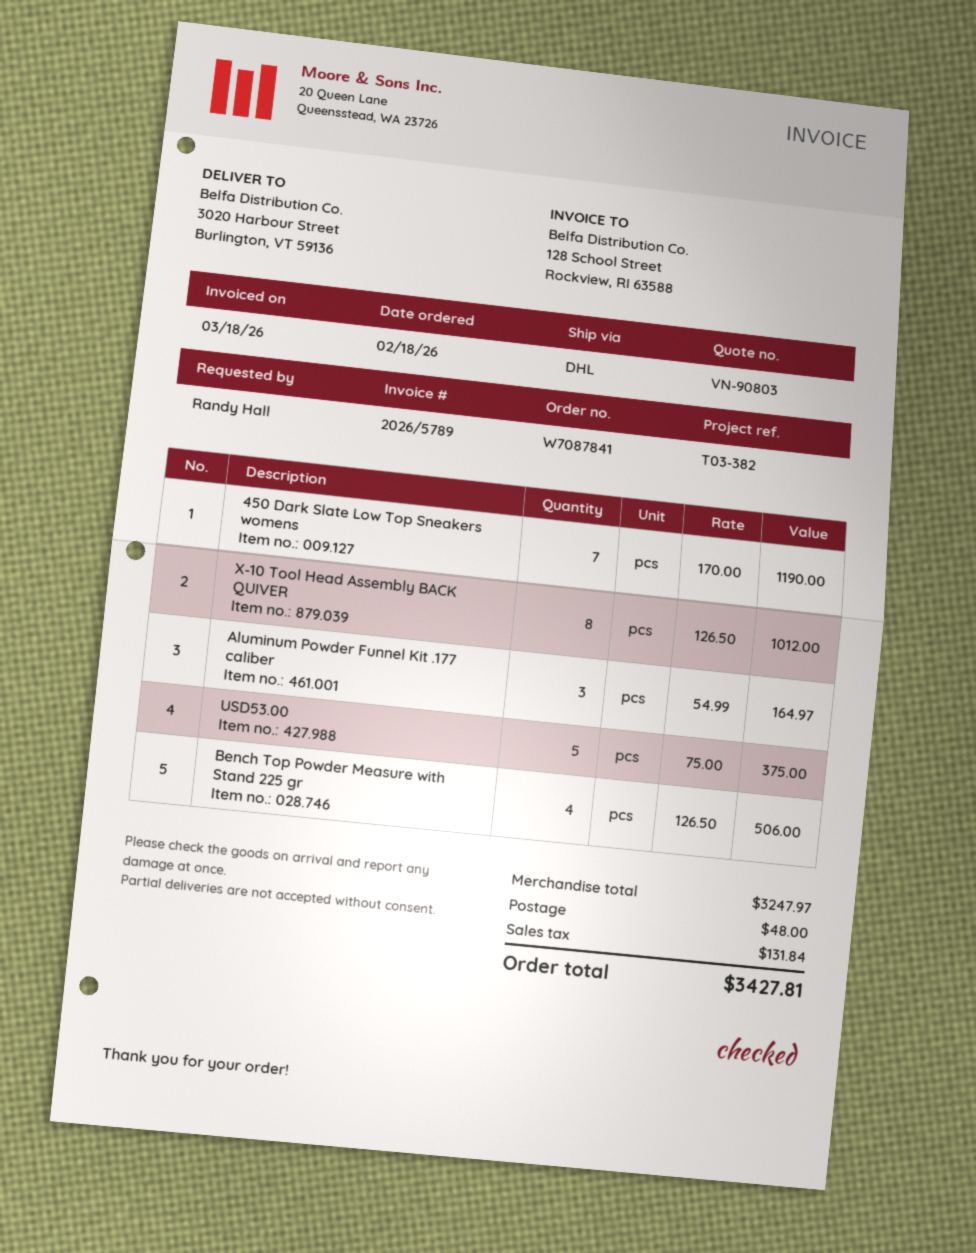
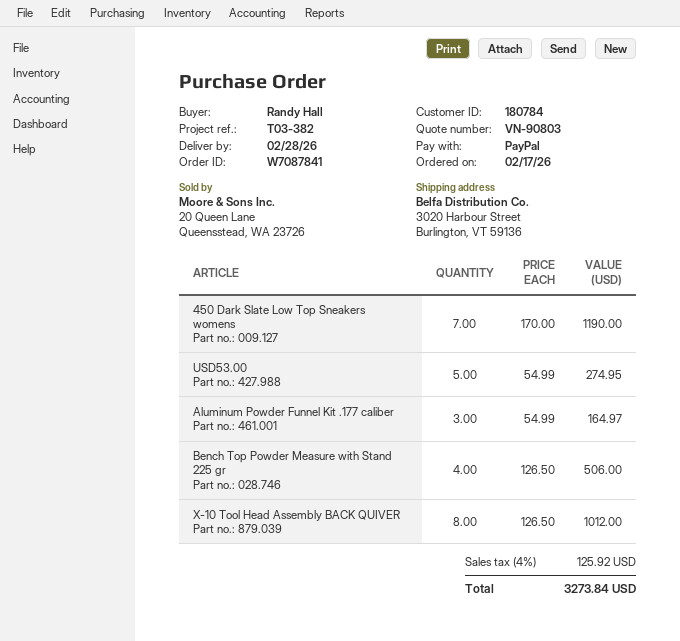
order date: 2026-02-18 -> 2026-02-17
USD53.00: 5 x 75.00 = 375.00 -> 5 x 54.99 = 274.95
shipping: 48.00 -> none
tax: 131.84 -> 125.92
total: 3427.81 -> 3273.84

